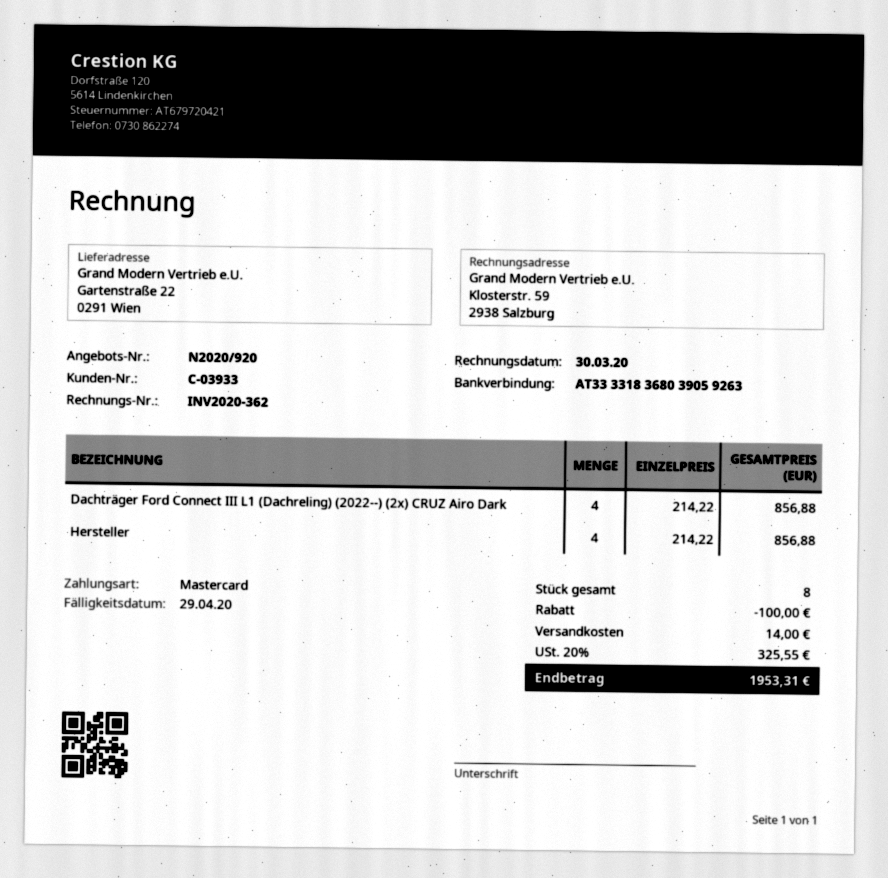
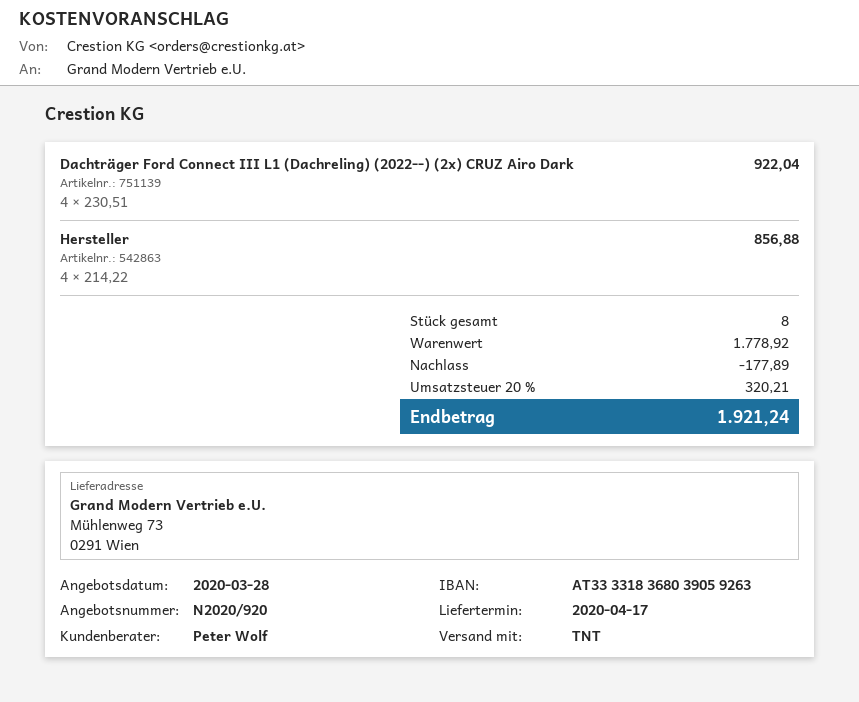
ship to: Gartenstraße 22, 0291 Wien -> Mühlenweg 73, 0291 Wien
Dachträger Ford Connect III L1 (Dachreling) (2022--) (2x) CRUZ Airo Dark: 4 x 214.22 = 856.88 -> 4 x 230.51 = 922.04
discount: 100.00 -> 177.89
shipping: 14.00 -> none
tax: 20% = 325.55 -> 20% = 320.21
total: 1953.31 -> 1921.24

